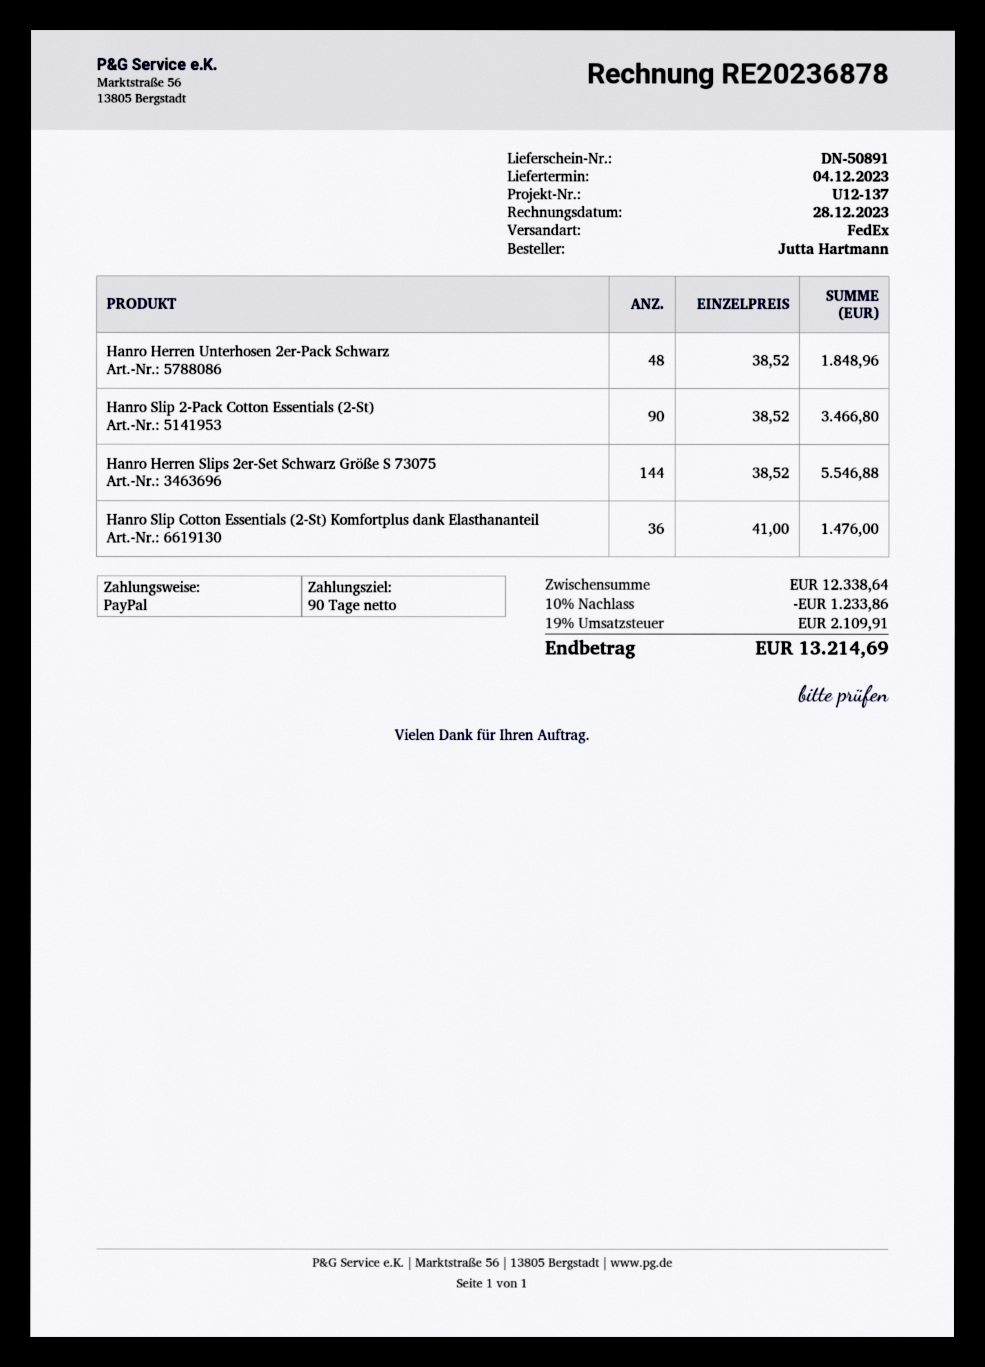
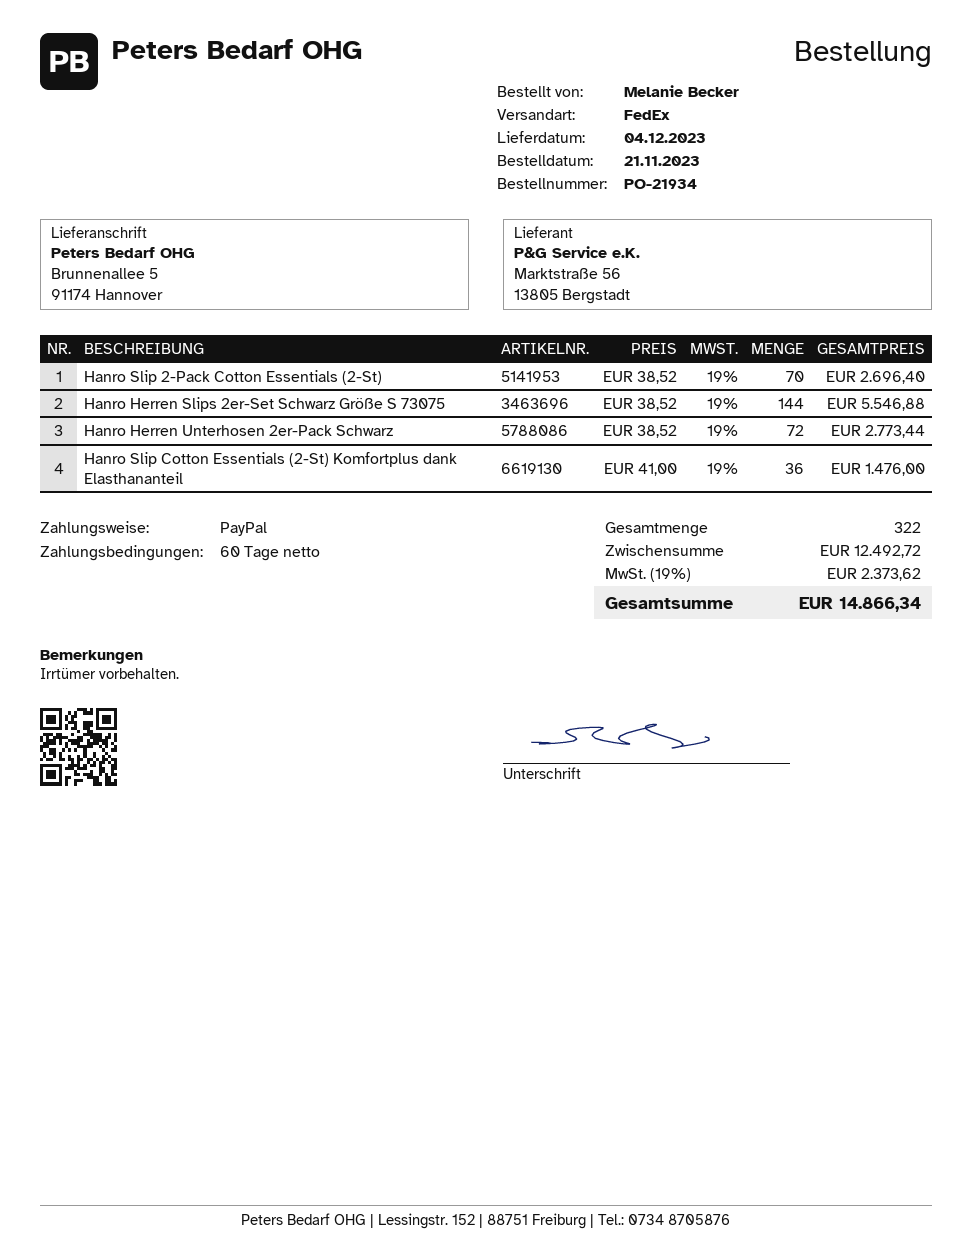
payment terms: 90 days -> 60 days
ordered by: Jutta Hartmann -> Melanie Becker
Hanro Herren Unterhosen 2er-Pack Schwarz: 48 x 38.52 = 1848.96 -> 72 x 38.52 = 2773.44
Hanro Slip 2-Pack Cotton Essentials (2-St): 90 x 38.52 = 3466.80 -> 70 x 38.52 = 2696.40
subtotal: 12338.64 -> 12492.72
discount: 10% = 1233.86 -> none
tax: 19% = 2109.91 -> 19% = 2373.62
total: 13214.69 -> 14866.34

